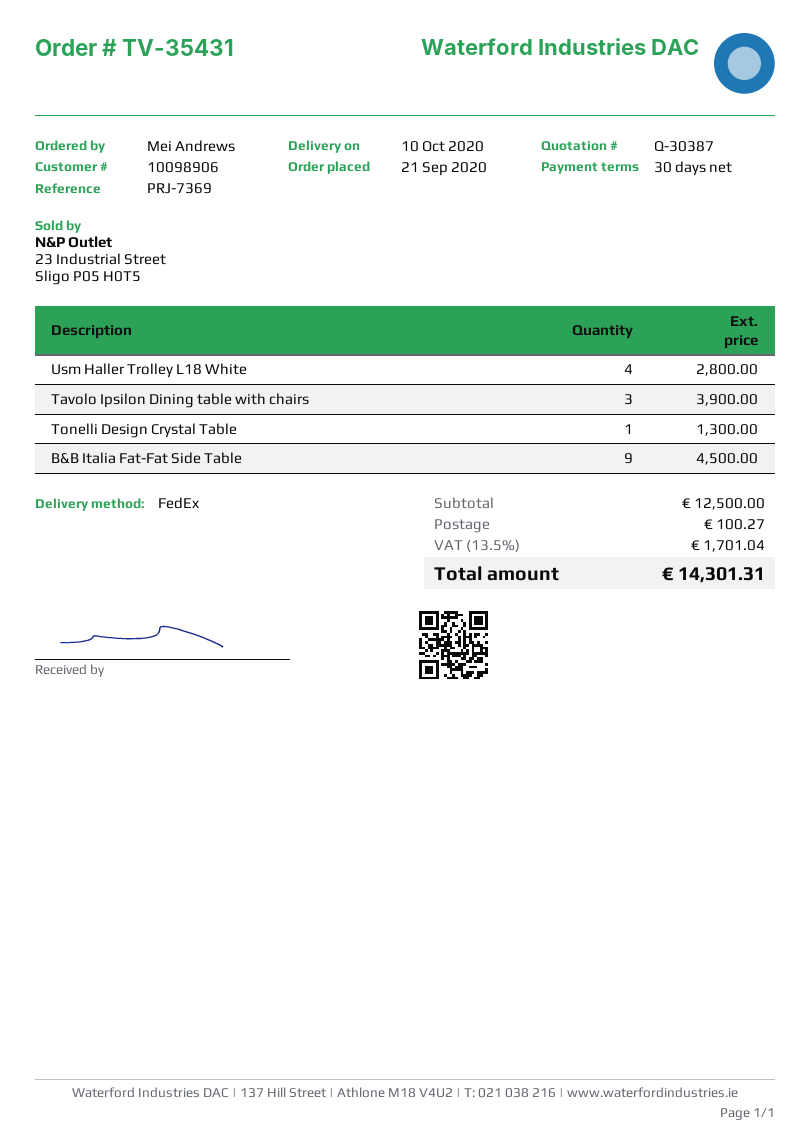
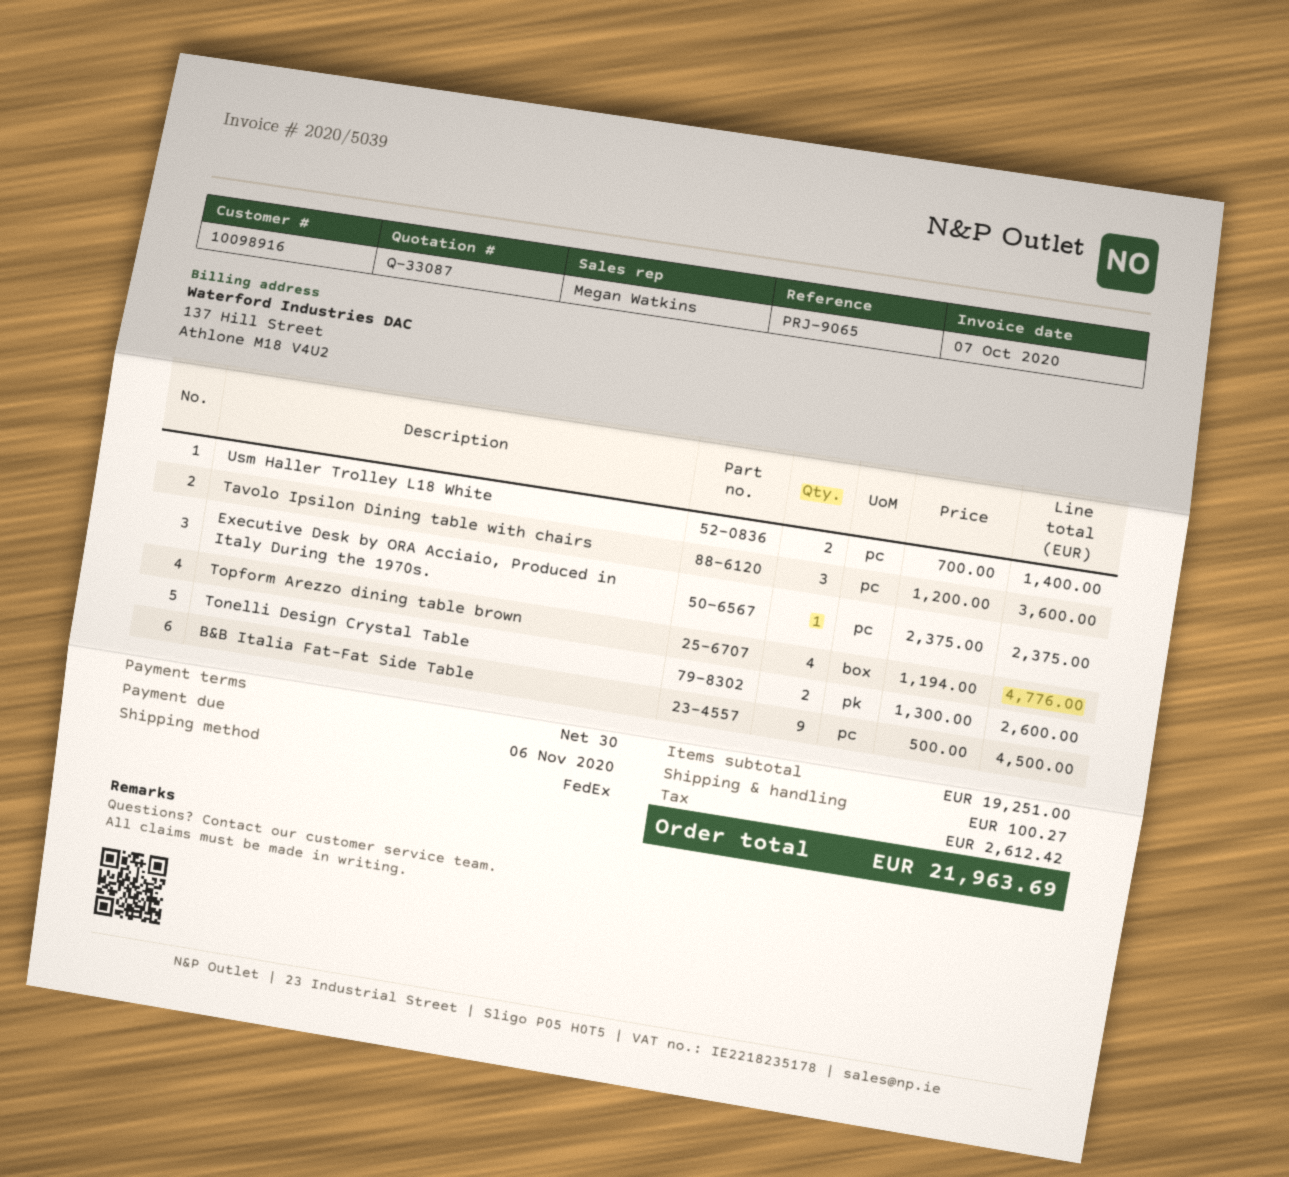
quote number: Q-30387 -> Q-33087
customer number: 10098906 -> 10098916
reference: PRJ-7369 -> PRJ-9065
Usm Haller Trolley L18 White: 4 for 2800.00 -> 2 for 1400.00
Tavolo Ipsilon Dining table with chairs: 3 for 3900.00 -> 3 for 3600.00
Tonelli Design Crystal Table: 1 for 1300.00 -> 2 for 2600.00
Executive Desk by ORA Acciaio, Produced in Italy During the 1970s.: none -> 1 for 2375.00
Topform Arezzo dining table brown: none -> 4 for 4776.00
subtotal: 12500.00 -> 19251.00
tax: 1701.04 -> 2612.42
total: 14301.31 -> 21963.69

